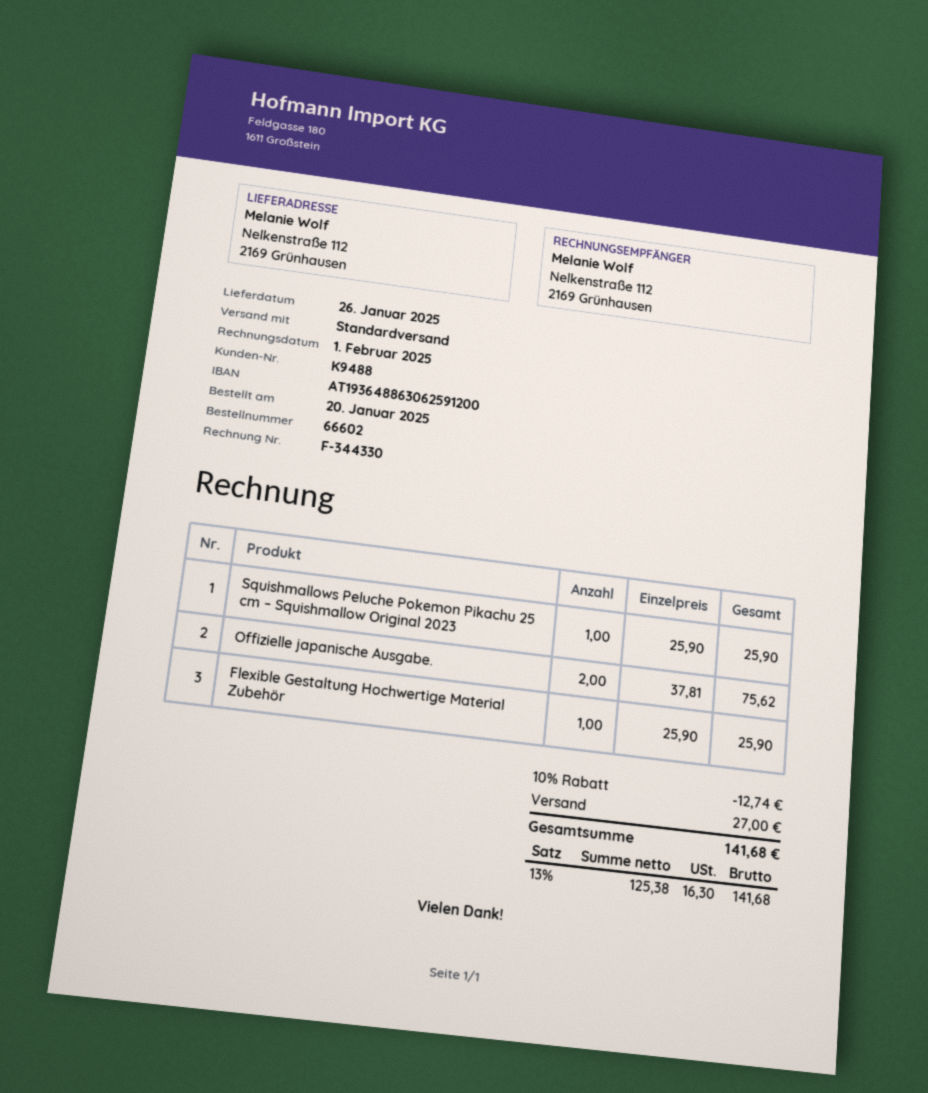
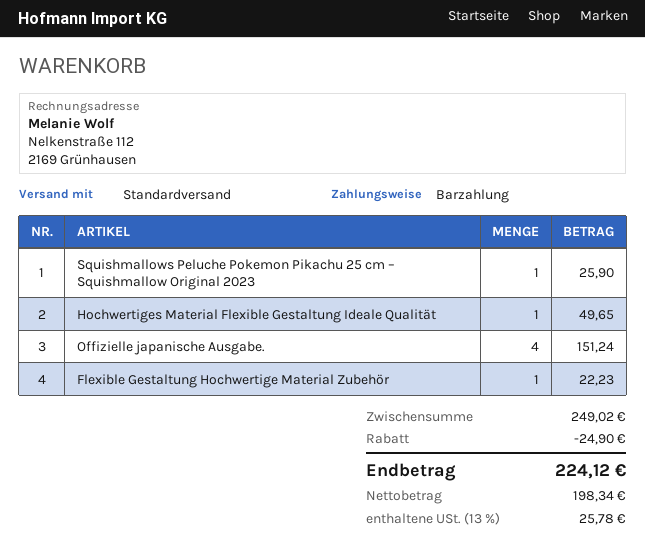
Offizielle japanische Ausgabe.: 2 for 75.62 -> 4 for 151.24
Flexible Gestaltung Hochwertige Material Zubehör: 1 for 25.90 -> 1 for 22.23
Hochwertiges Material Flexible Gestaltung Ideale Qualität: none -> 1 for 49.65
discount: 12.74 -> 24.90
shipping: 27.00 -> none
net: 125.38 -> 198.34
tax: 13% = 16.30 -> 13% = 25.78
total: 141.68 -> 224.12

